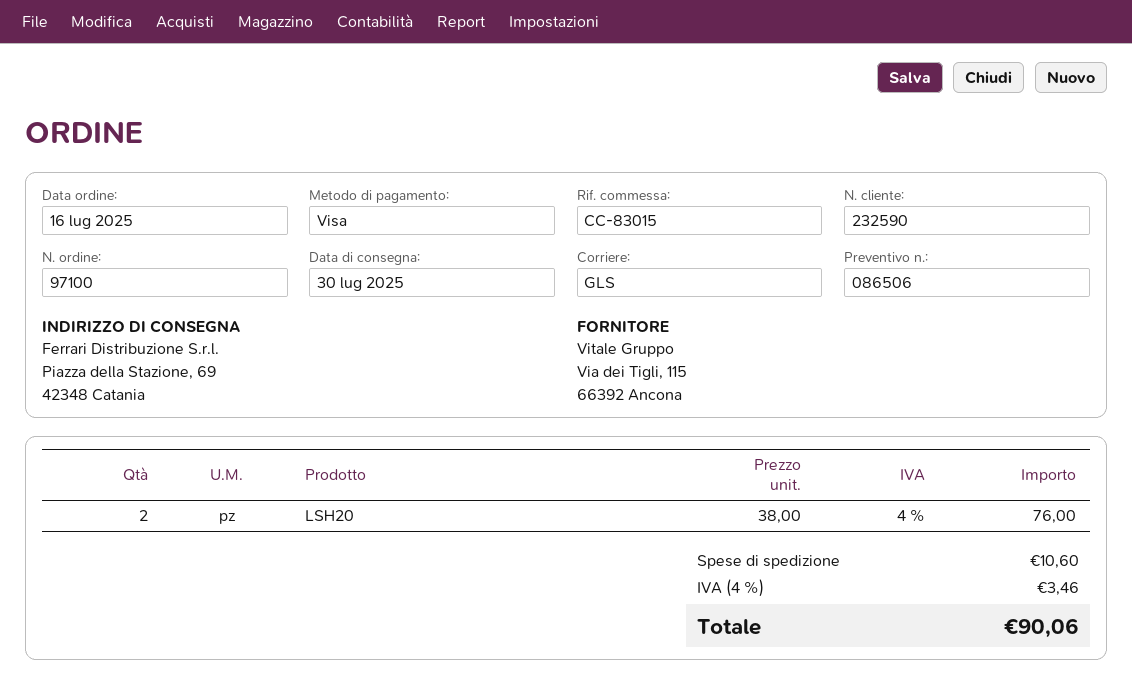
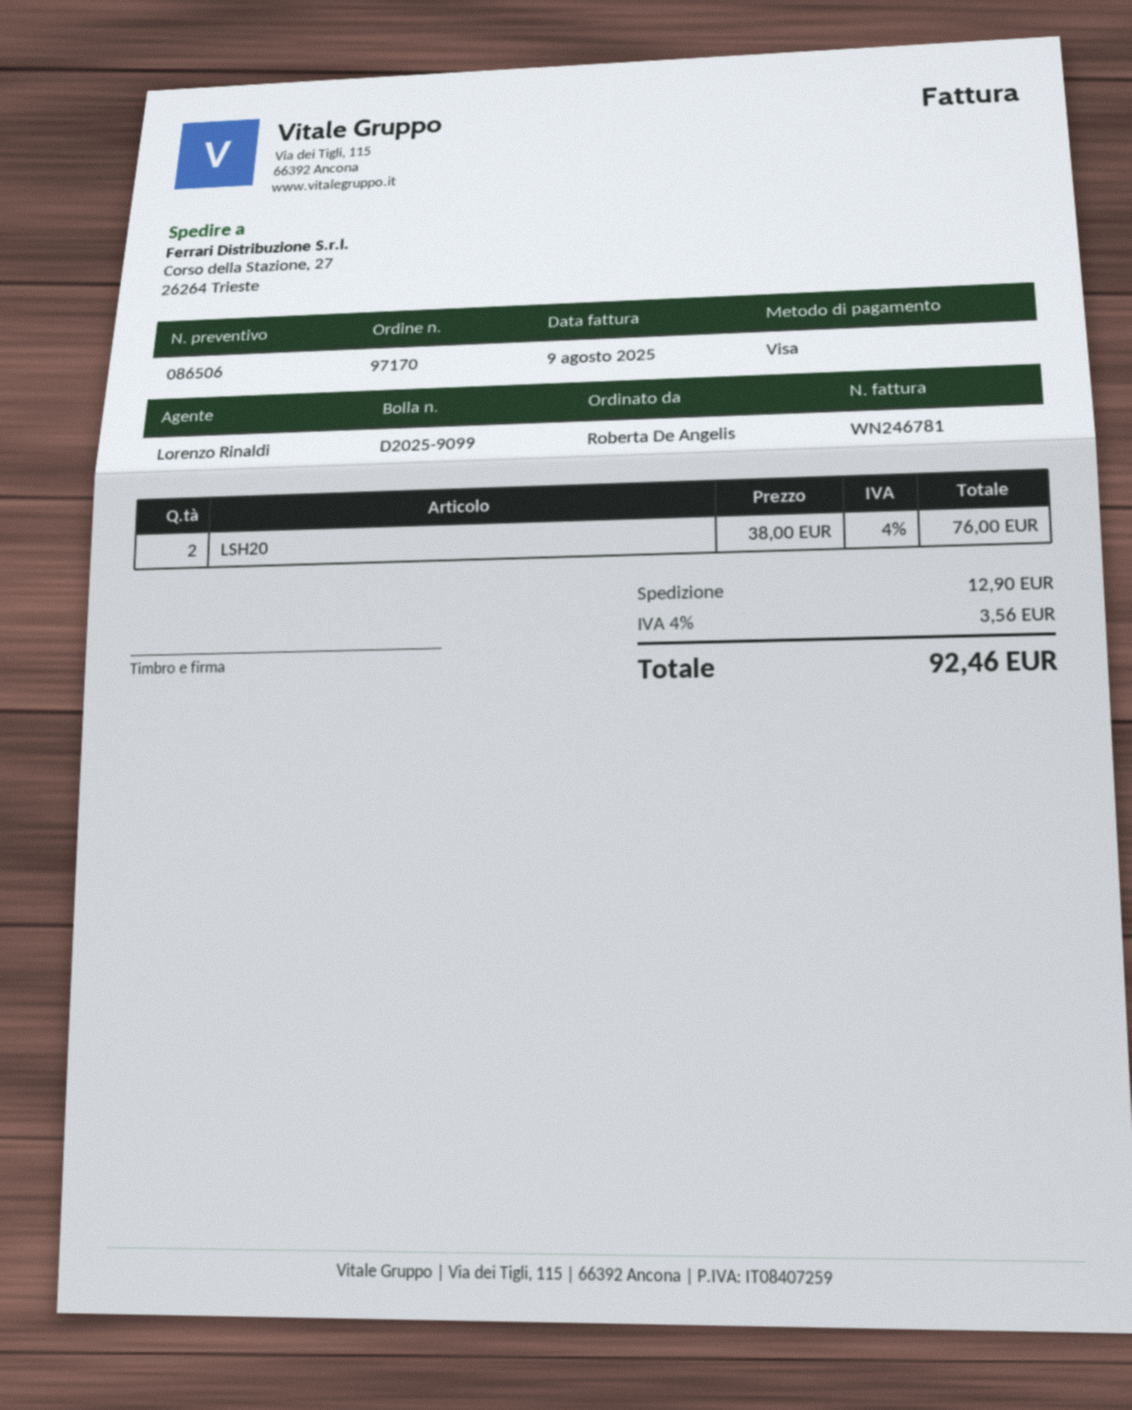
order number: 97100 -> 97170
ship to: Piazza della Stazione, 69, 42348 Catania -> Corso della Stazione, 27, 26264 Trieste
shipping: 10.60 -> 12.90
tax: 4% = 3.46 -> 4% = 3.56
total: 90.06 -> 92.46

